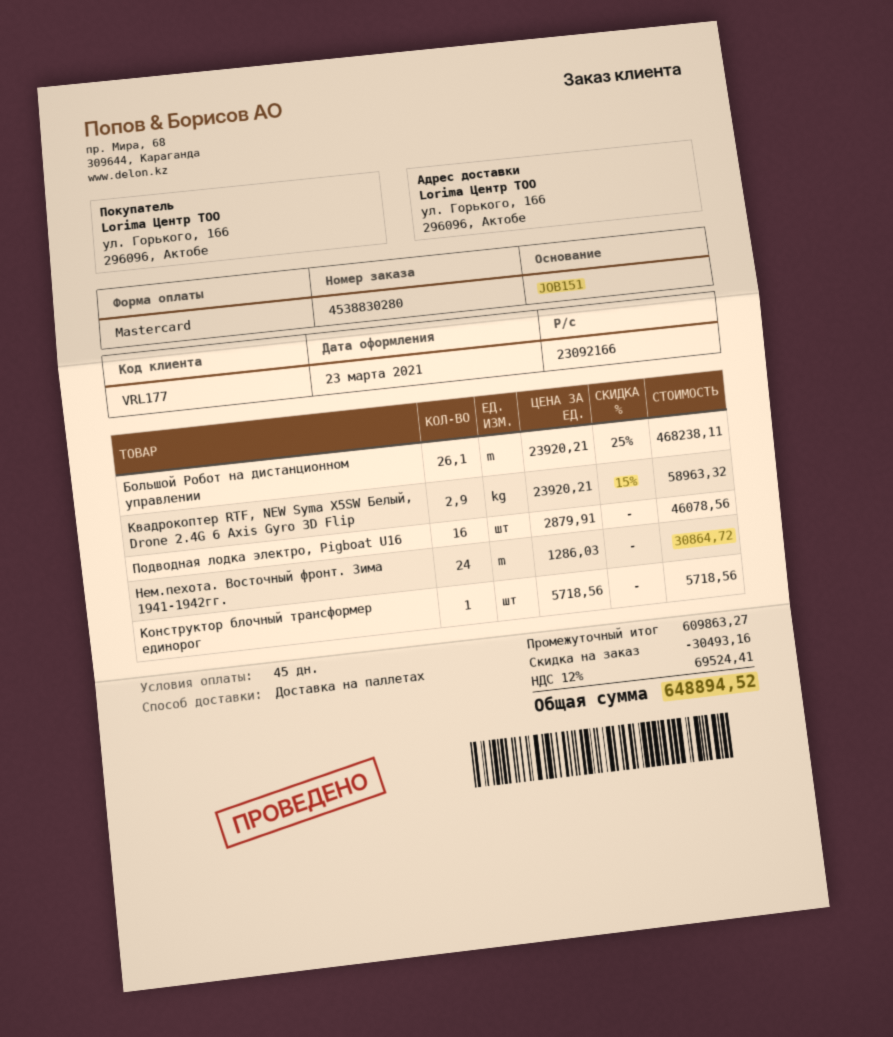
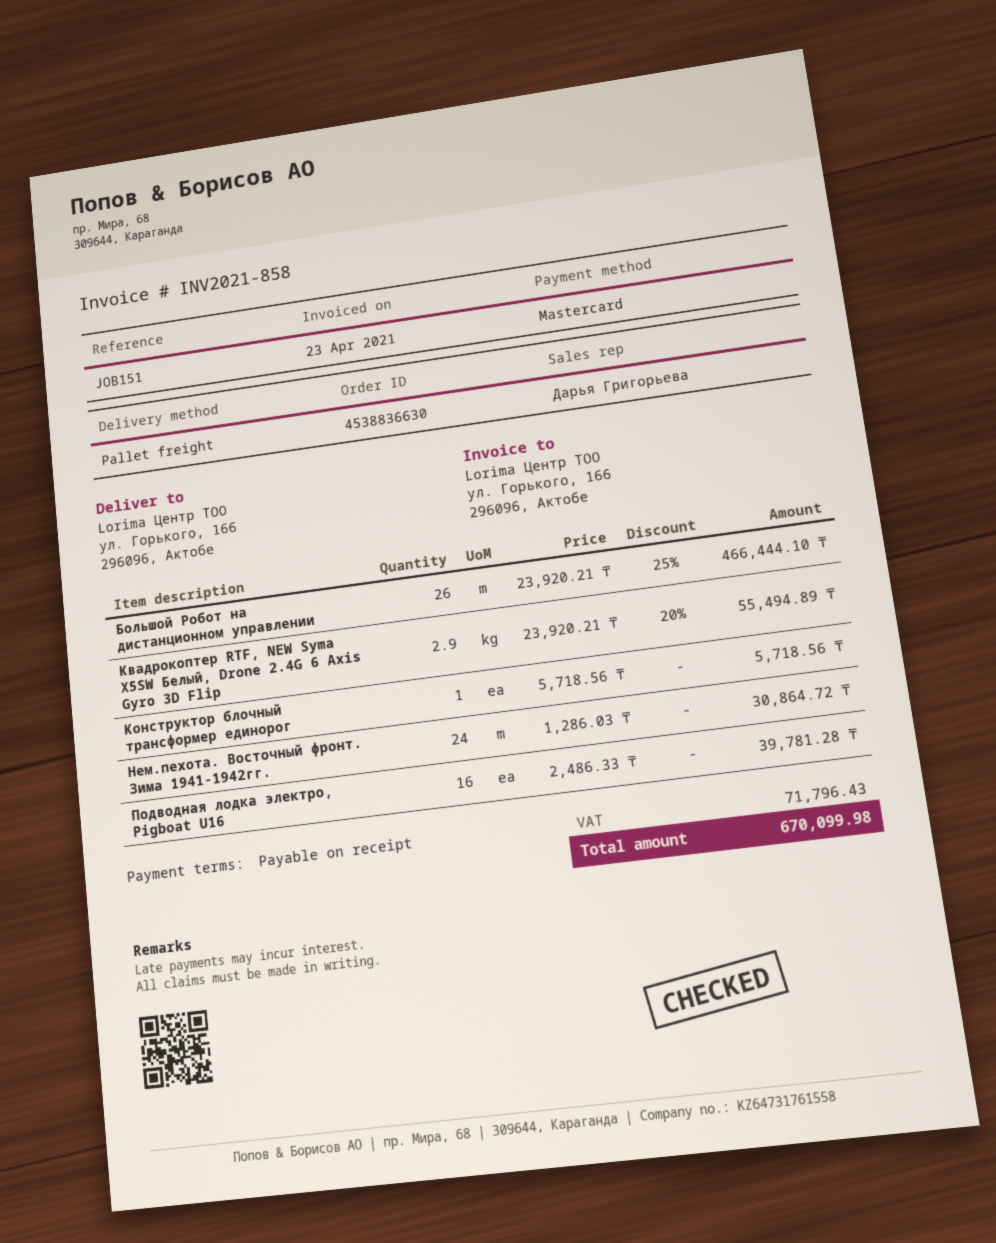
order number: 4538830280 -> 4538836630
payment terms: 45 days -> on receipt
Большой Робот на дистанционном управлении: 26.1 x 23920.21 - 25% = 468238.11 -> 26 x 23920.21 - 25% = 466444.10
Квадрокоптер RTF, NEW Syma X5SW Белый, Drone 2.4G 6 Axis Gyro 3D Flip: 2.9 x 23920.21 - 15% = 58963.32 -> 2.9 x 23920.21 - 20% = 55494.89
Подводная лодка электро, Pigboat U16: 16 x 2879.91 = 46078.56 -> 16 x 2486.33 = 39781.28
discount: 30493.16 -> none
tax: 69524.41 -> 71796.43
total: 648894.52 -> 670099.98

